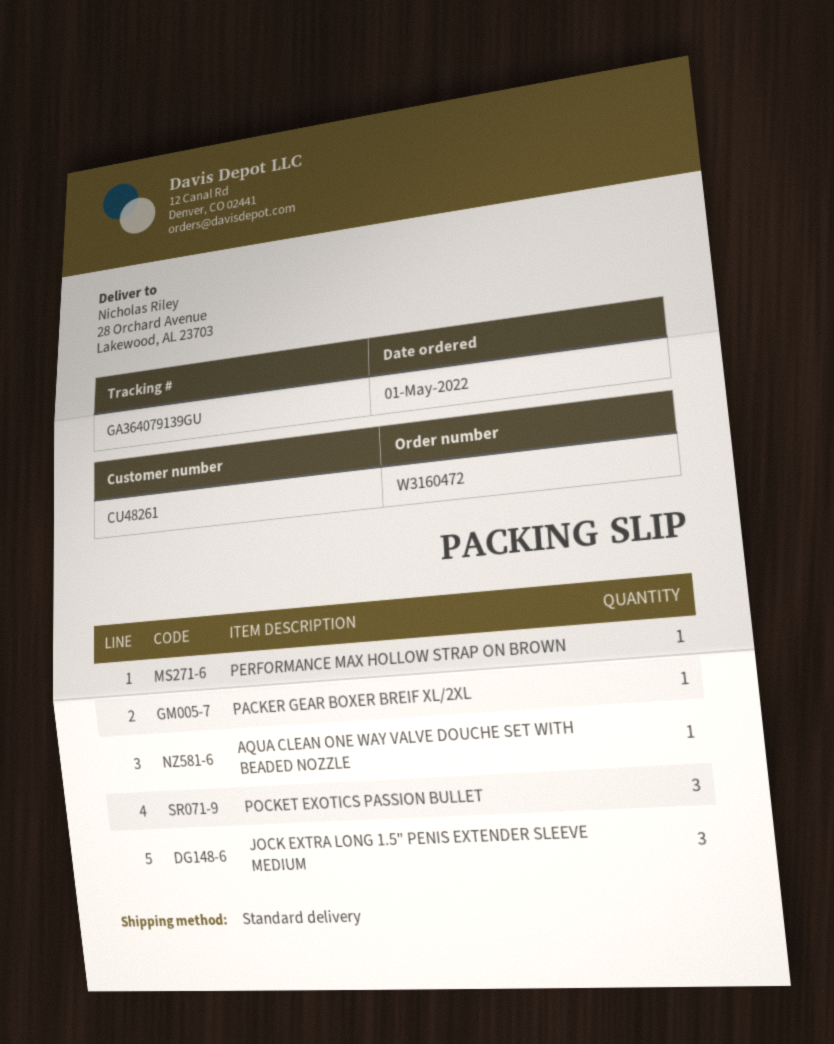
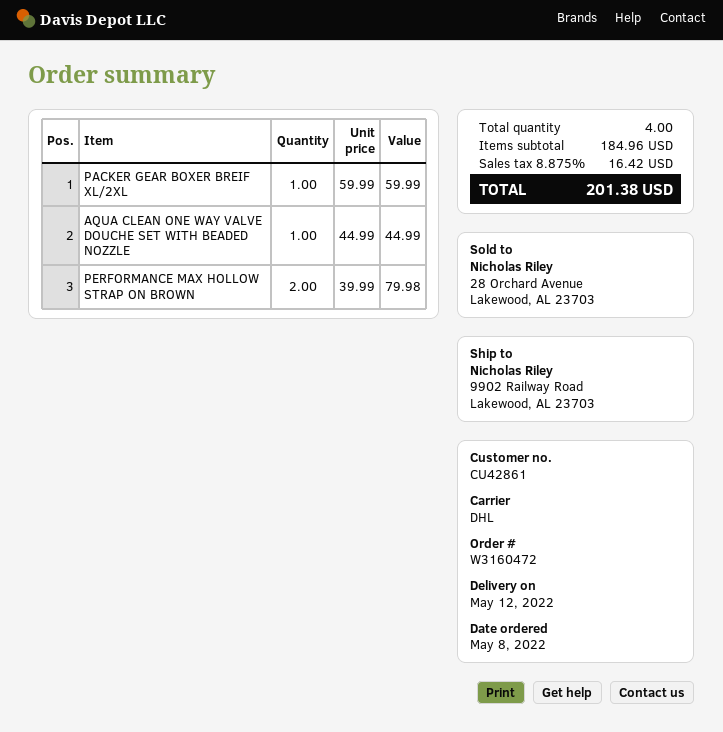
order date: 2022-05-01 -> 2022-05-08
customer number: CU48261 -> CU42861
shipping method: standard -> DHL
ship to: 28 Orchard Avenue, Lakewood, AL 23703 -> 9902 Railway Road, Lakewood, AL 23703
PERFORMANCE MAX HOLLOW STRAP ON BROWN: 1 -> 2
POCKET EXOTICS PASSION BULLET: 3 -> none
JOCK EXTRA LONG 1.5" PENIS EXTENDER SLEEVE MEDIUM: 3 -> none

